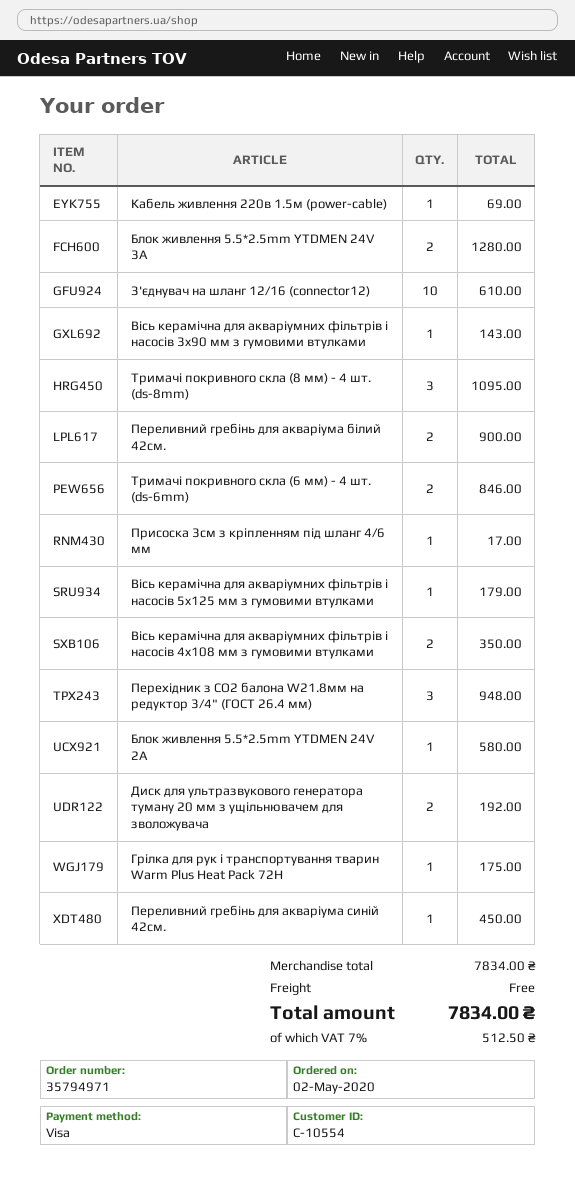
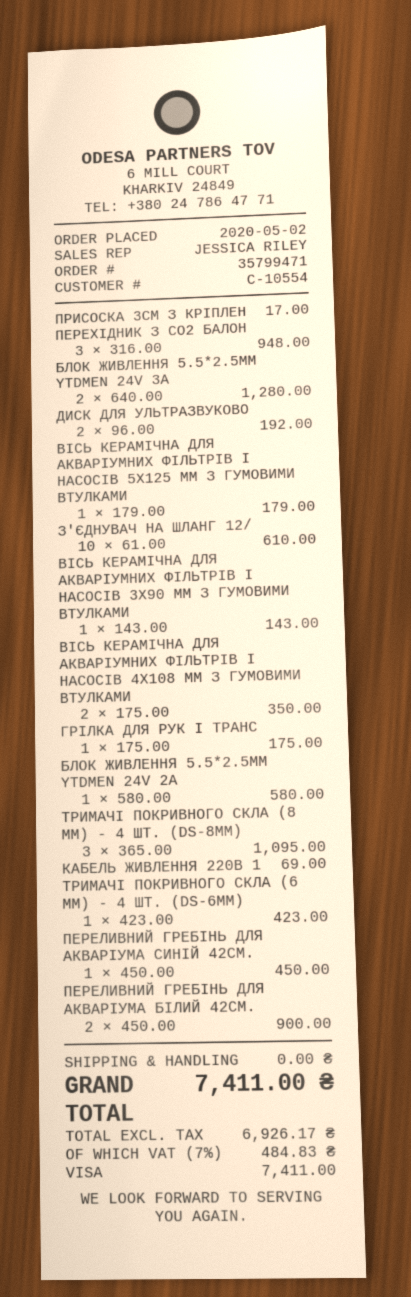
order number: 35794971 -> 35799471
Тримачі покривного скла (6 мм) - 4 шт. (ds-6mm): 2 for 846.00 -> 1 for 423.00
tax: 7% = 512.50 -> 7% = 484.83
total: 7834.00 -> 7411.00

